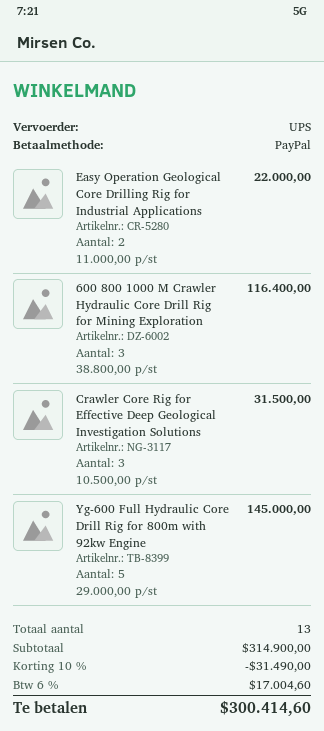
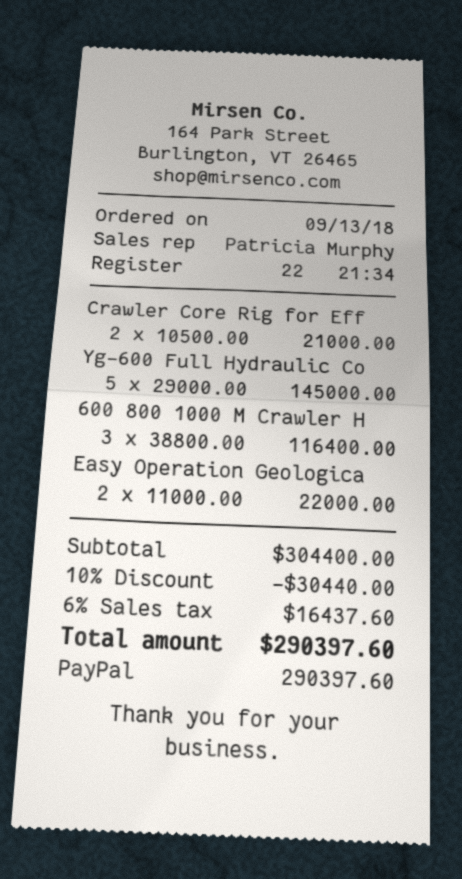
Crawler Core Rig for Effective Deep Geological Investigation Solutions: 3 x 10500.00 = 31500.00 -> 2 x 10500.00 = 21000.00
subtotal: 314900.00 -> 304400.00
discount: 10% = 31490.00 -> 10% = 30440.00
tax: 6% = 17004.60 -> 6% = 16437.60
total: 300414.60 -> 290397.60

